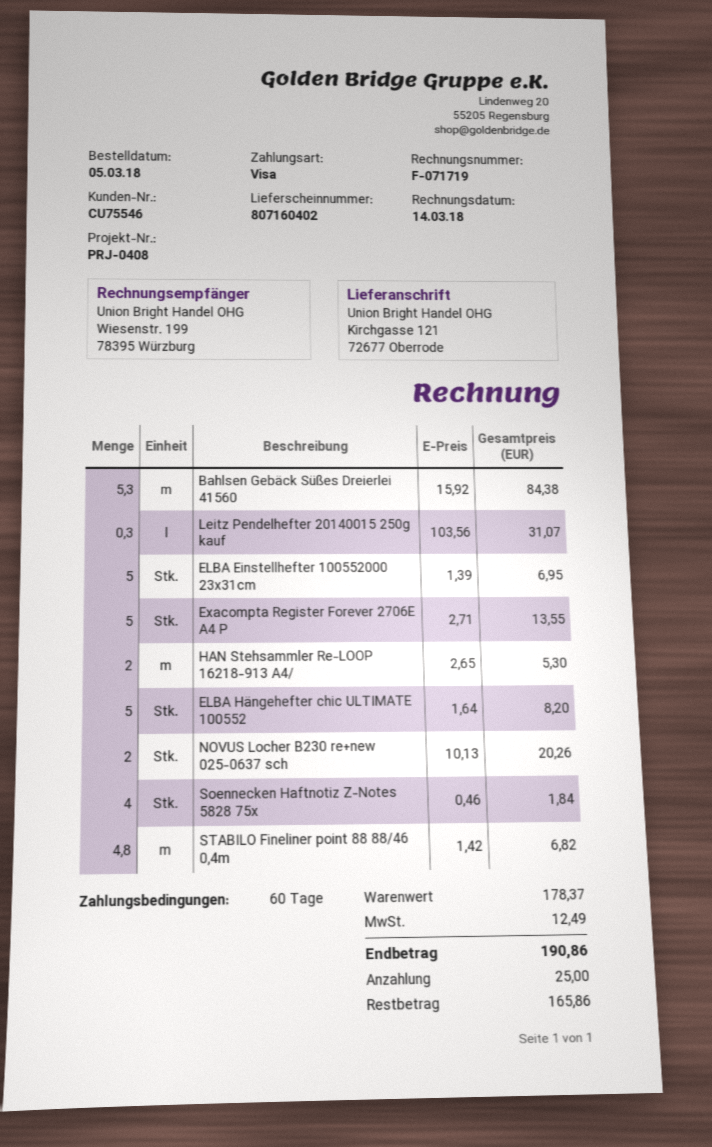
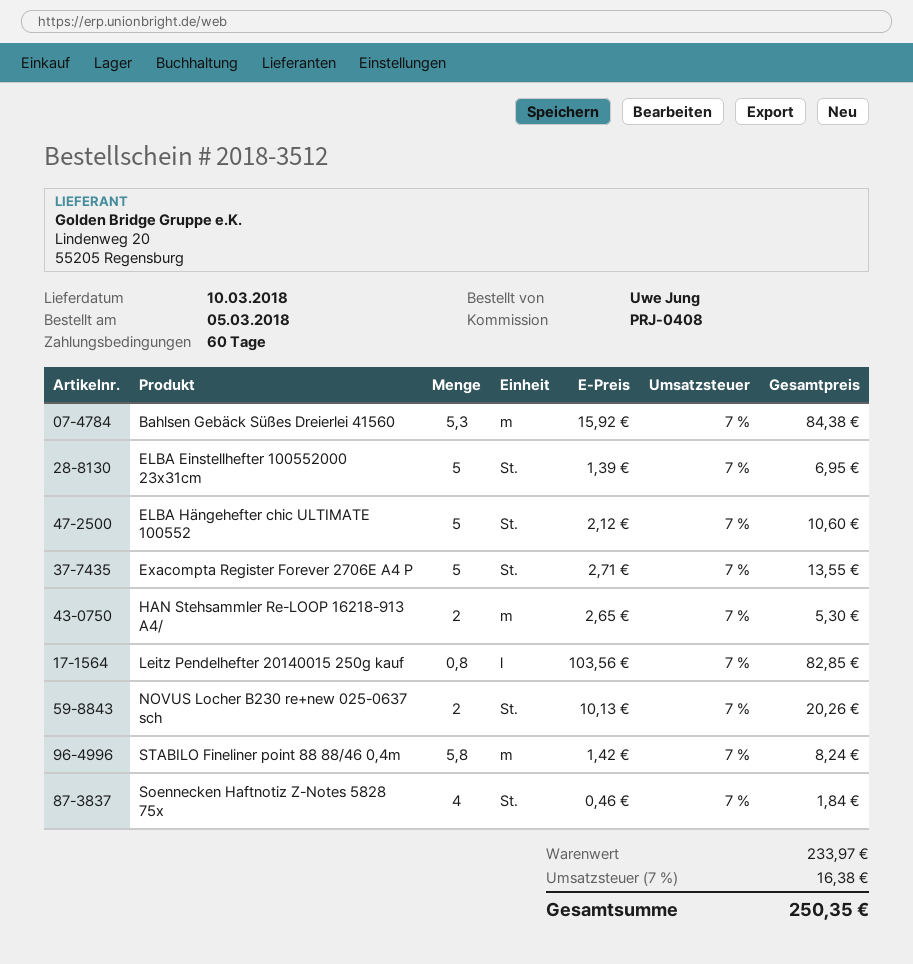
Leitz Pendelhefter 20140015 250g kauf: 0.3 x 103.56 = 31.07 -> 0.8 x 103.56 = 82.85
ELBA Hängehefter chic ULTIMATE 100552: 5 x 1.64 = 8.20 -> 5 x 2.12 = 10.60
STABILO Fineliner point 88 88/46 0,4m: 4.8 x 1.42 = 6.82 -> 5.8 x 1.42 = 8.24
subtotal: 178.37 -> 233.97
tax: 12.49 -> 16.38
total: 190.86 -> 250.35

